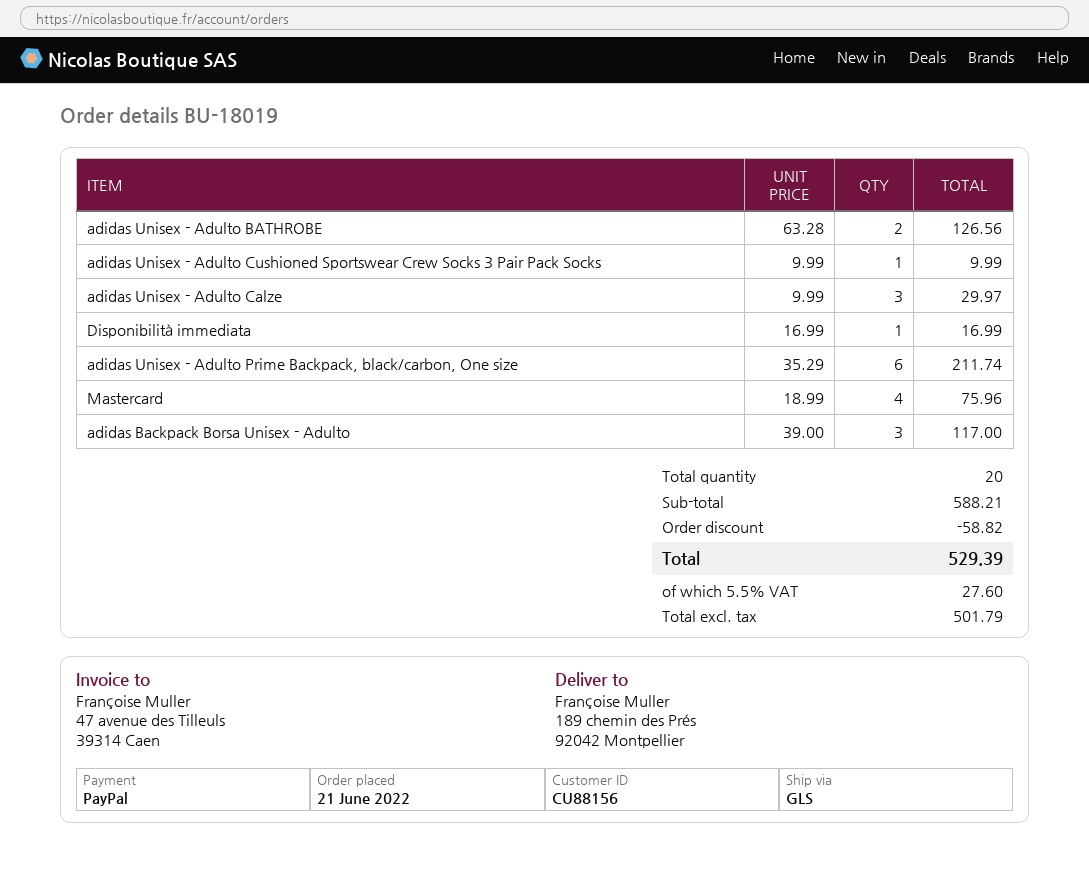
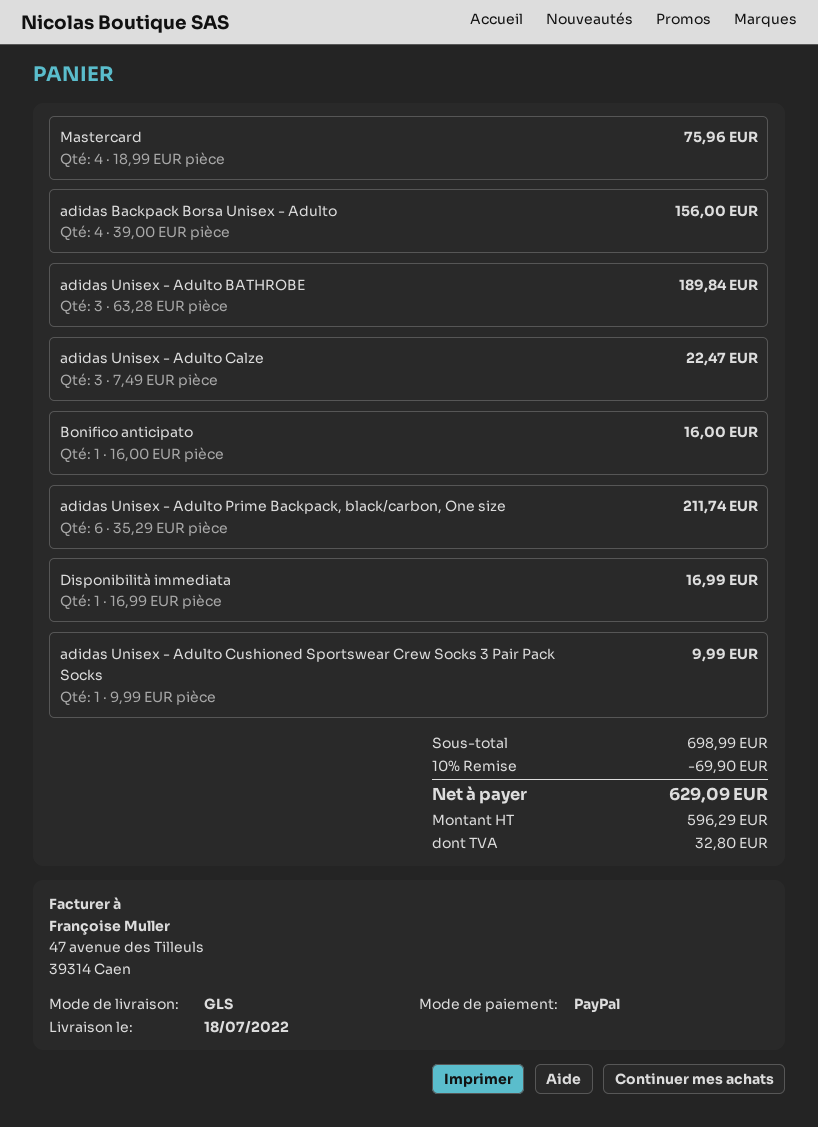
adidas Unisex - Adulto BATHROBE: 2 x 63.28 = 126.56 -> 3 x 63.28 = 189.84
adidas Unisex - Adulto Calze: 3 x 9.99 = 29.97 -> 3 x 7.49 = 22.47
adidas Backpack Borsa Unisex - Adulto: 3 x 39.00 = 117.00 -> 4 x 39.00 = 156.00
Bonifico anticipato: none -> 1 x 16.00 = 16.00
subtotal: 588.21 -> 698.99
discount: 58.82 -> 69.90
net: 501.79 -> 596.29
tax: 27.60 -> 32.80
total: 529.39 -> 629.09

